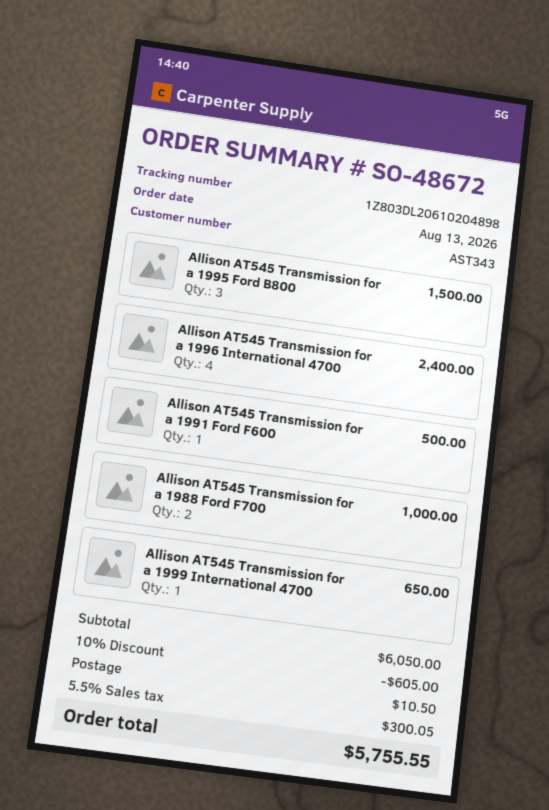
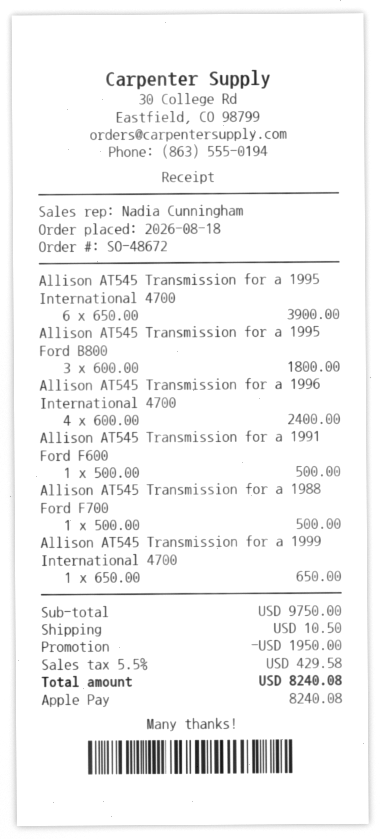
order date: 2026-08-13 -> 2026-08-18
Allison AT545 Transmission for a 1995 Ford B800: 3 for 1500.00 -> 3 for 1800.00
Allison AT545 Transmission for a 1988 Ford F700: 2 for 1000.00 -> 1 for 500.00
Allison AT545 Transmission for a 1995 International 4700: none -> 6 for 3900.00
subtotal: 6050.00 -> 9750.00
discount: 605.00 -> 1950.00
tax: 5.5% = 300.05 -> 5.5% = 429.58
total: 5755.55 -> 8240.08

